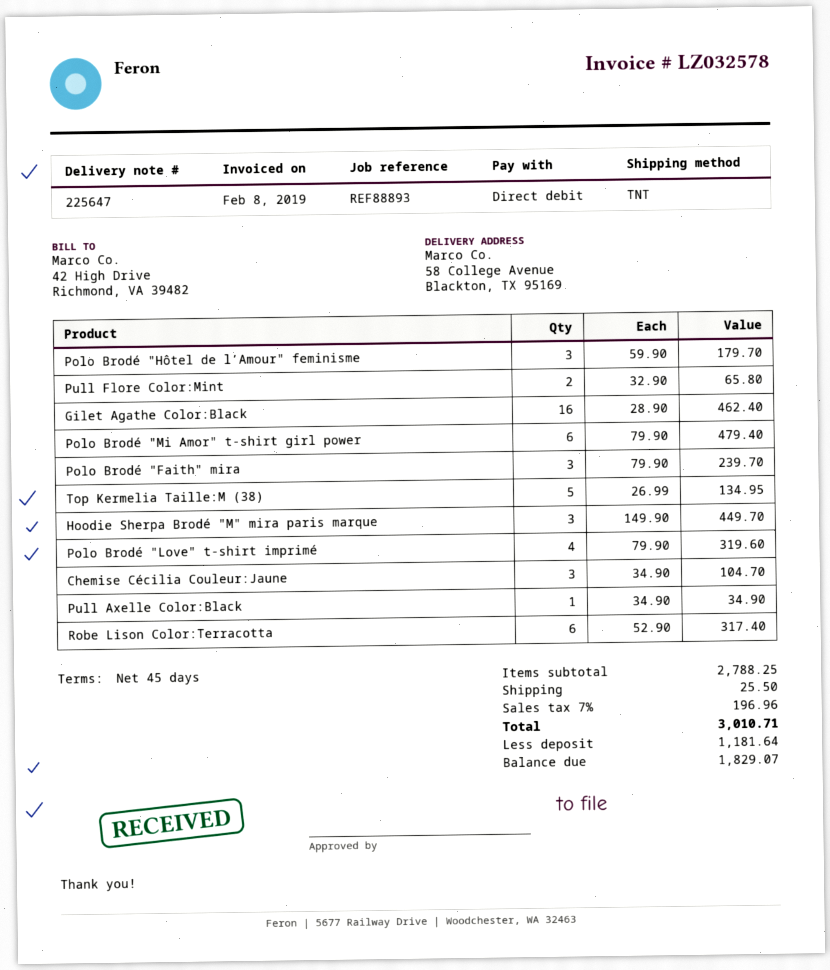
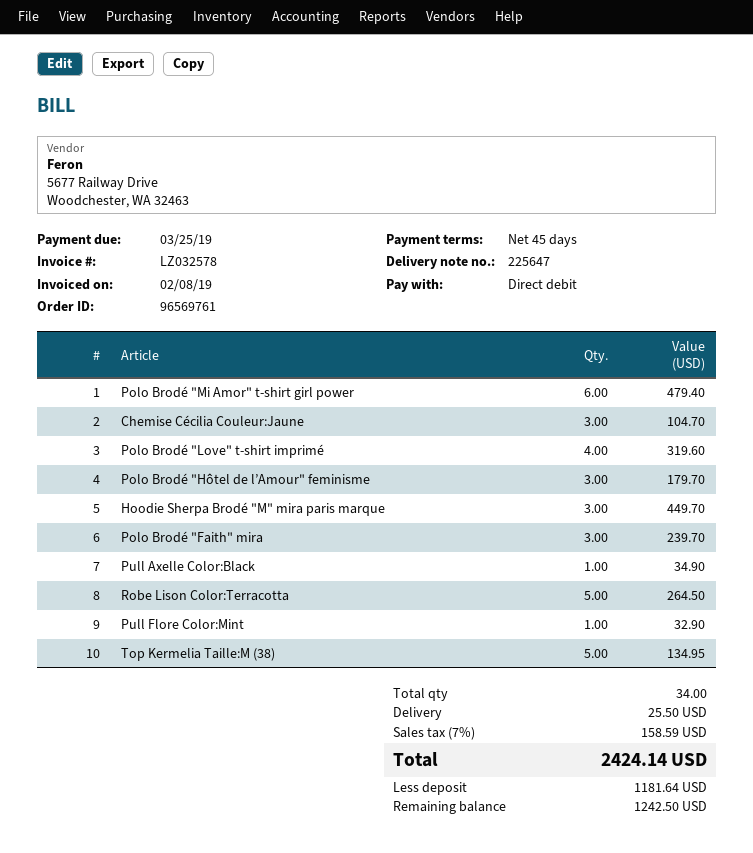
Pull Flore Color:Mint: 2 for 65.80 -> 1 for 32.90
Gilet Agathe Color:Black: 16 for 462.40 -> none
Robe Lison Color:Terracotta: 6 for 317.40 -> 5 for 264.50
tax: 7% = 196.96 -> 7% = 158.59
total: 3010.71 -> 2424.14
balance: 1829.07 -> 1242.50

